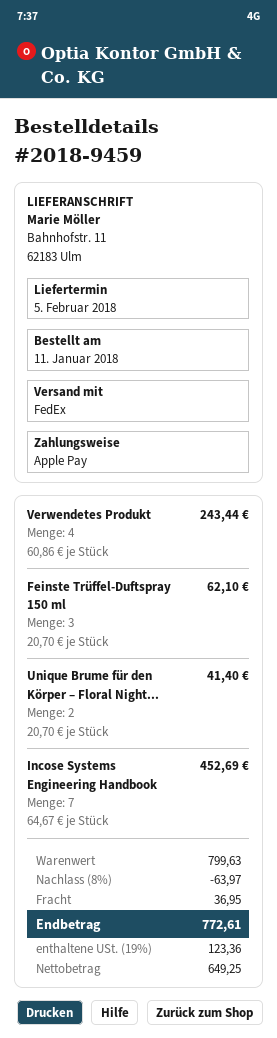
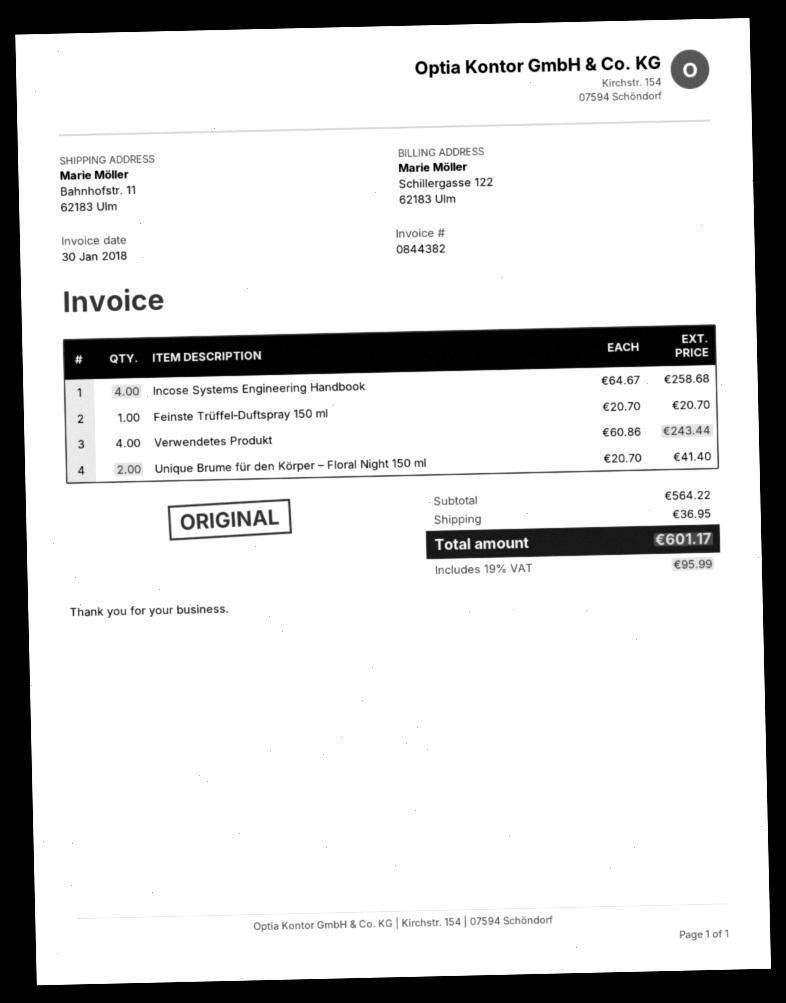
Feinste Trüffel‑Duftspray 150 ml: 3 x 20.70 = 62.10 -> 1 x 20.70 = 20.70
Incose Systems Engineering Handbook: 7 x 64.67 = 452.69 -> 4 x 64.67 = 258.68
subtotal: 799.63 -> 564.22
discount: 8% = 63.97 -> none
tax: 19% = 123.36 -> 19% = 95.99
total: 772.61 -> 601.17

